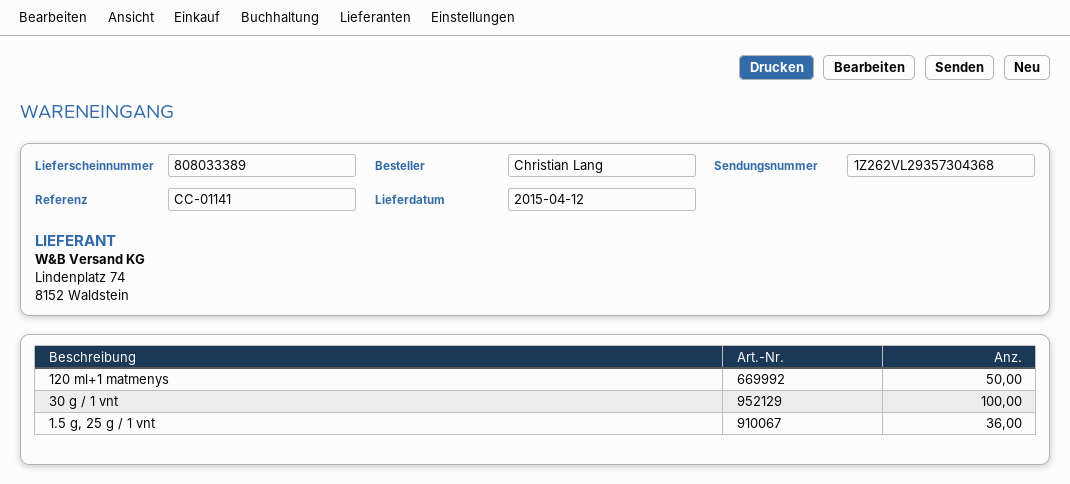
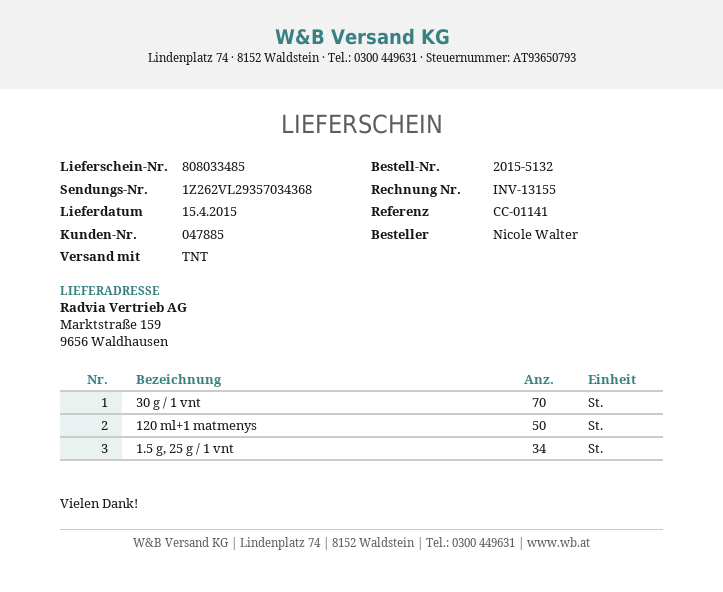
delivery note number: 808033389 -> 808033485
delivery date: 2015-04-12 -> 2015-04-15
ordered by: Christian Lang -> Nicole Walter
tracking number: 1Z262VL29357304368 -> 1Z262VL29357034368
30 g / 1 vnt: 100 -> 70
1.5 g, 25 g / 1 vnt: 36 -> 34

